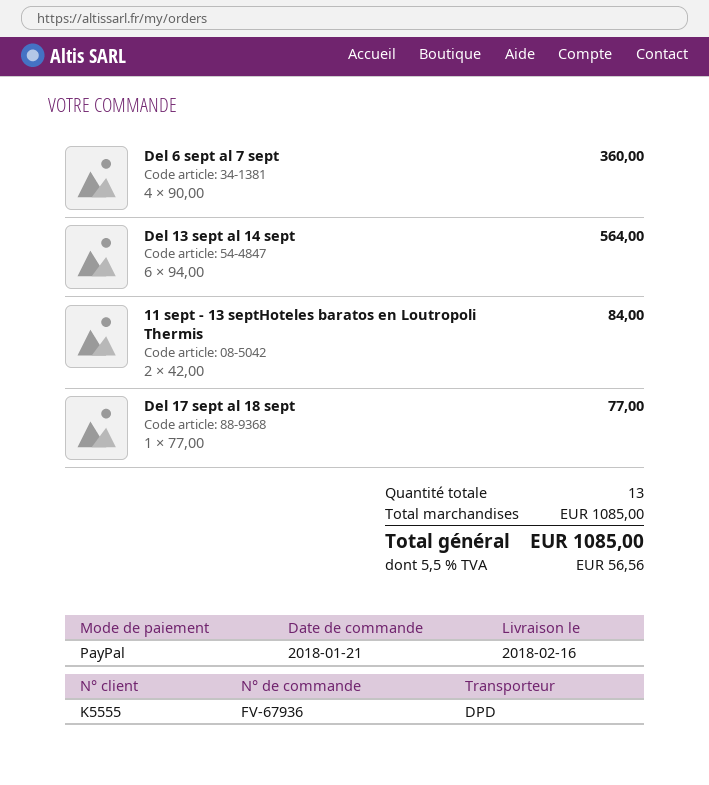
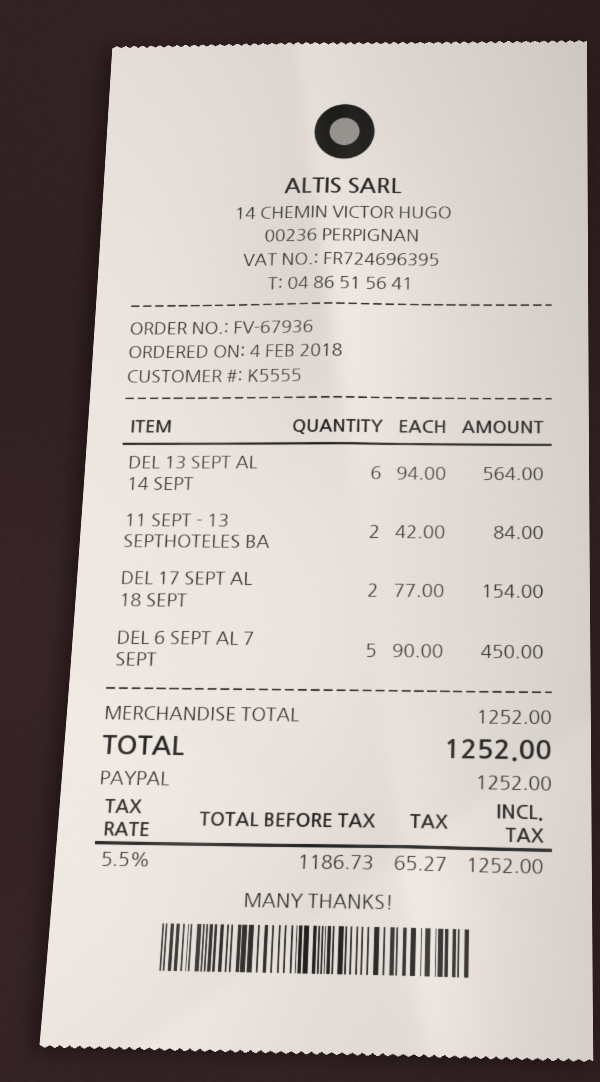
order date: 2018-01-21 -> 2018-02-04
Del 6 sept al 7 sept: 4 x 90.00 = 360.00 -> 5 x 90.00 = 450.00
Del 17 sept al 18 sept: 1 x 77.00 = 77.00 -> 2 x 77.00 = 154.00
subtotal: 1085.00 -> 1252.00
tax: 5.5% = 56.56 -> 5.5% = 65.27
total: 1085.00 -> 1252.00

